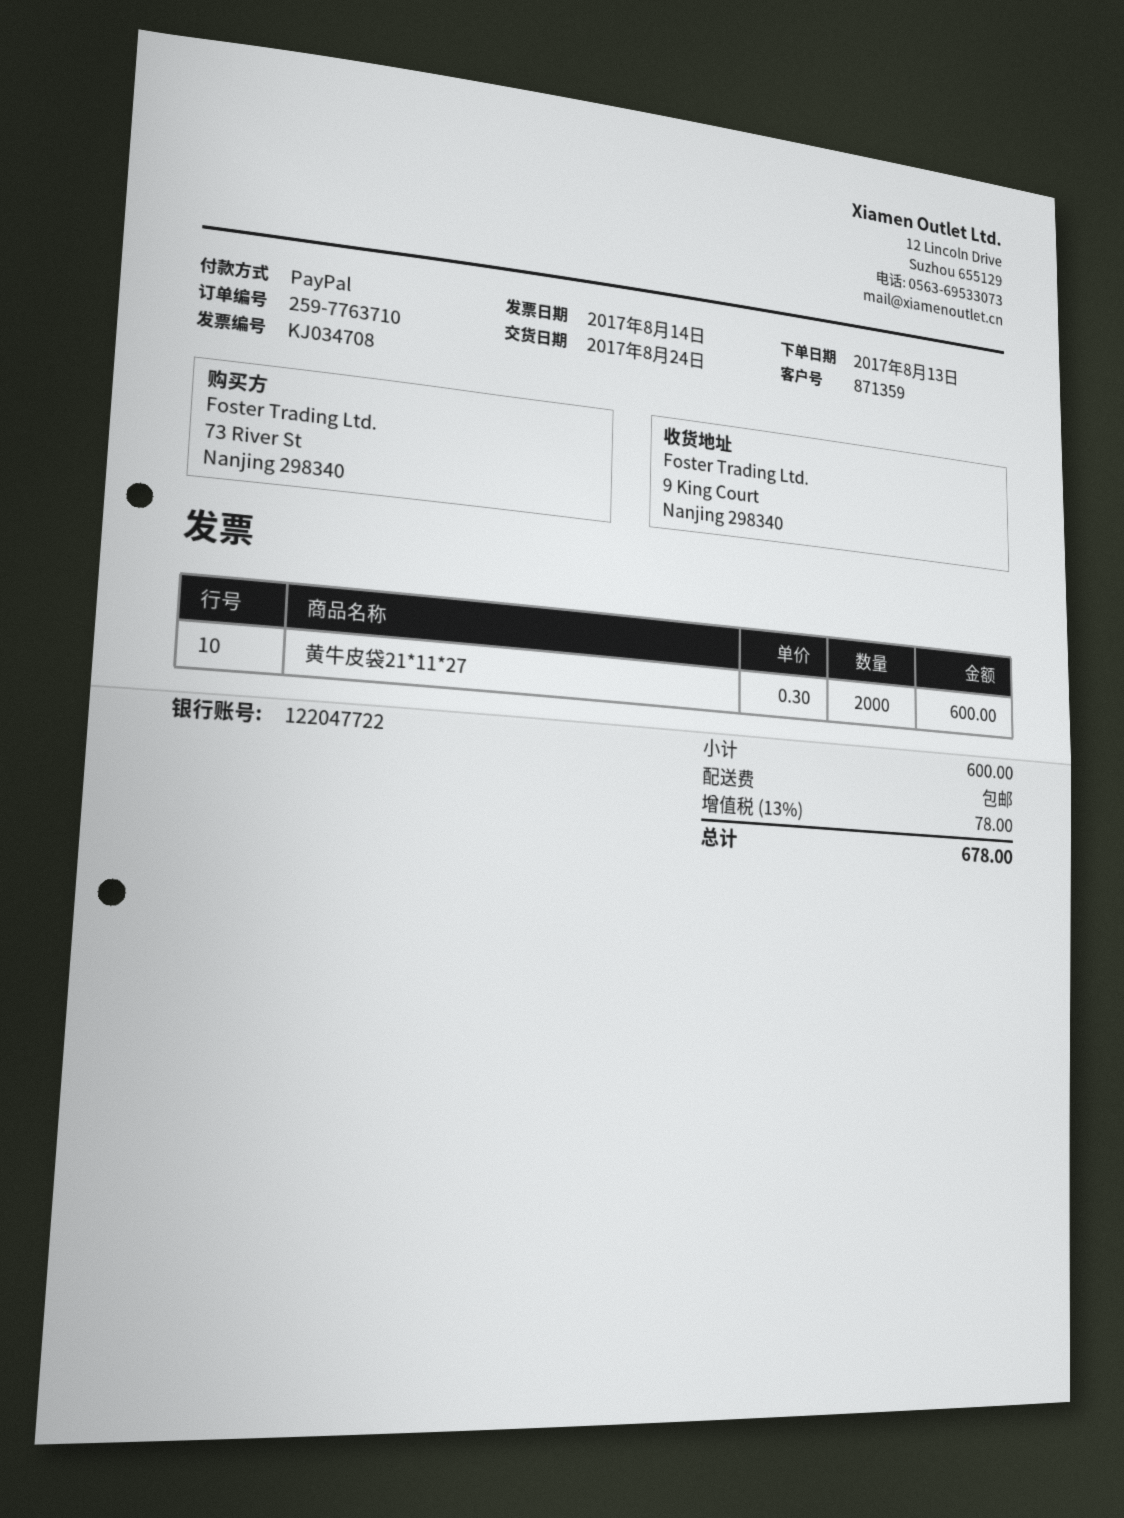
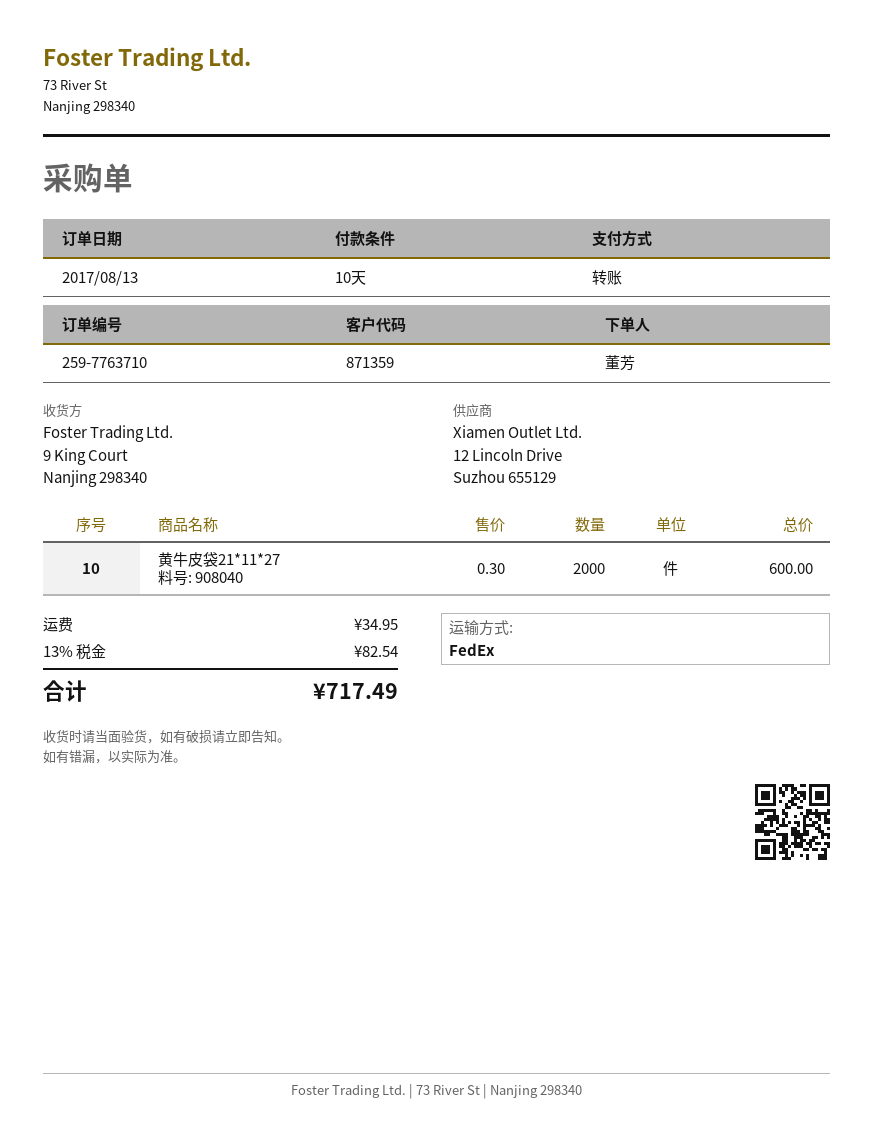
payment method: PayPal -> bank transfer
shipping: 0.00 -> 34.95
tax: 13% = 78.00 -> 13% = 82.54
total: 678.00 -> 717.49

